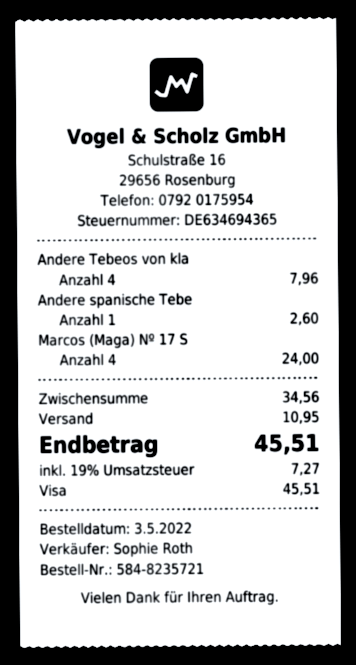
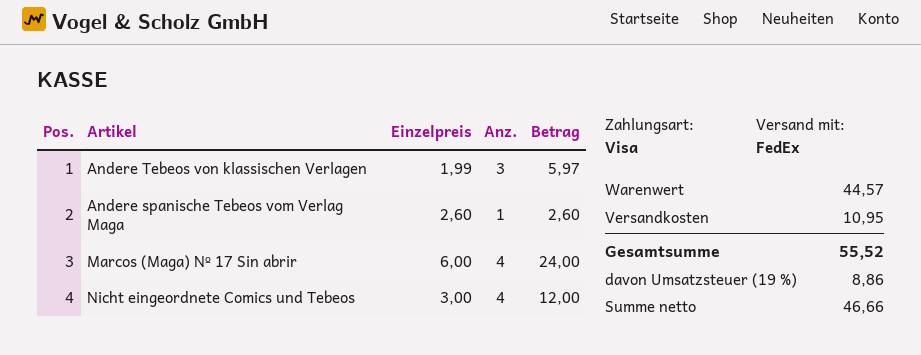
Andere Tebeos von kla: 4 for 7.96 -> 3 for 5.97
Nicht eingeordnete Comics und Tebeos: none -> 4 for 12.00
subtotal: 34.56 -> 44.57
tax: 19% = 7.27 -> 19% = 8.86
total: 45.51 -> 55.52

